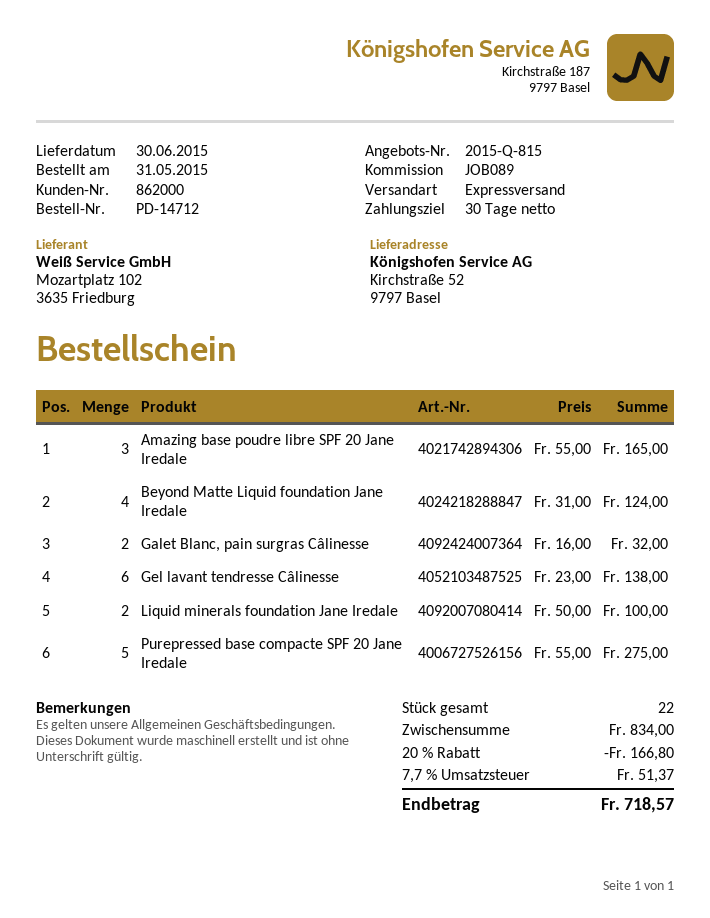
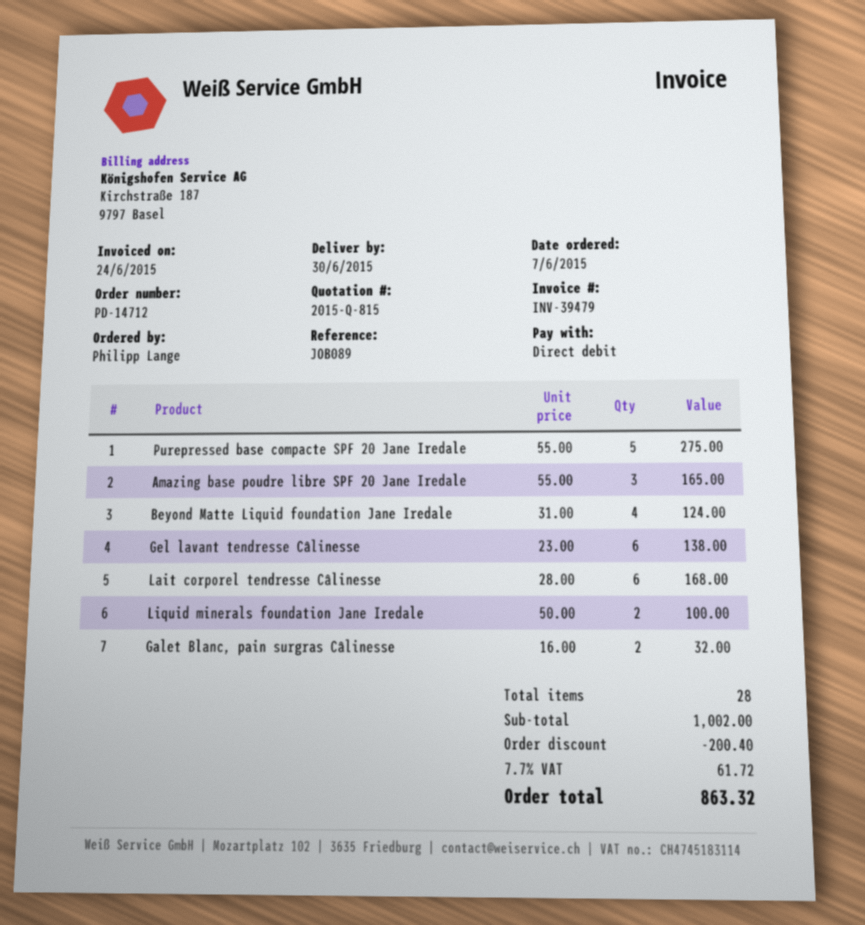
order date: 2015-05-31 -> 2015-06-07
Lait corporel tendresse Câlinesse: none -> 6 x 28.00 = 168.00
total quantity: 22 -> 28
subtotal: 834.00 -> 1002.00
discount: 166.80 -> 200.40
tax: 7.7% = 51.37 -> 7.7% = 61.72
total: 718.57 -> 863.32

